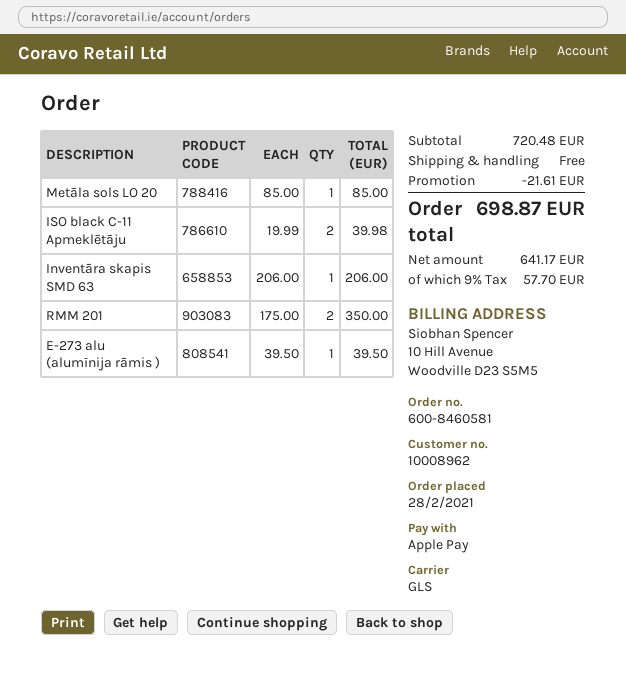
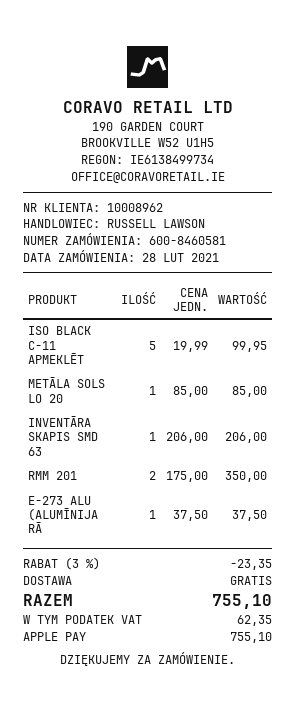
ISO black C-11 Apmeklētāju: 2 x 19.99 = 39.98 -> 5 x 19.99 = 99.95
E-273 alu (alumīnija rāmis ): 1 x 39.50 = 39.50 -> 1 x 37.50 = 37.50
discount: 21.61 -> 23.35
tax: 57.70 -> 62.35
total: 698.87 -> 755.10

